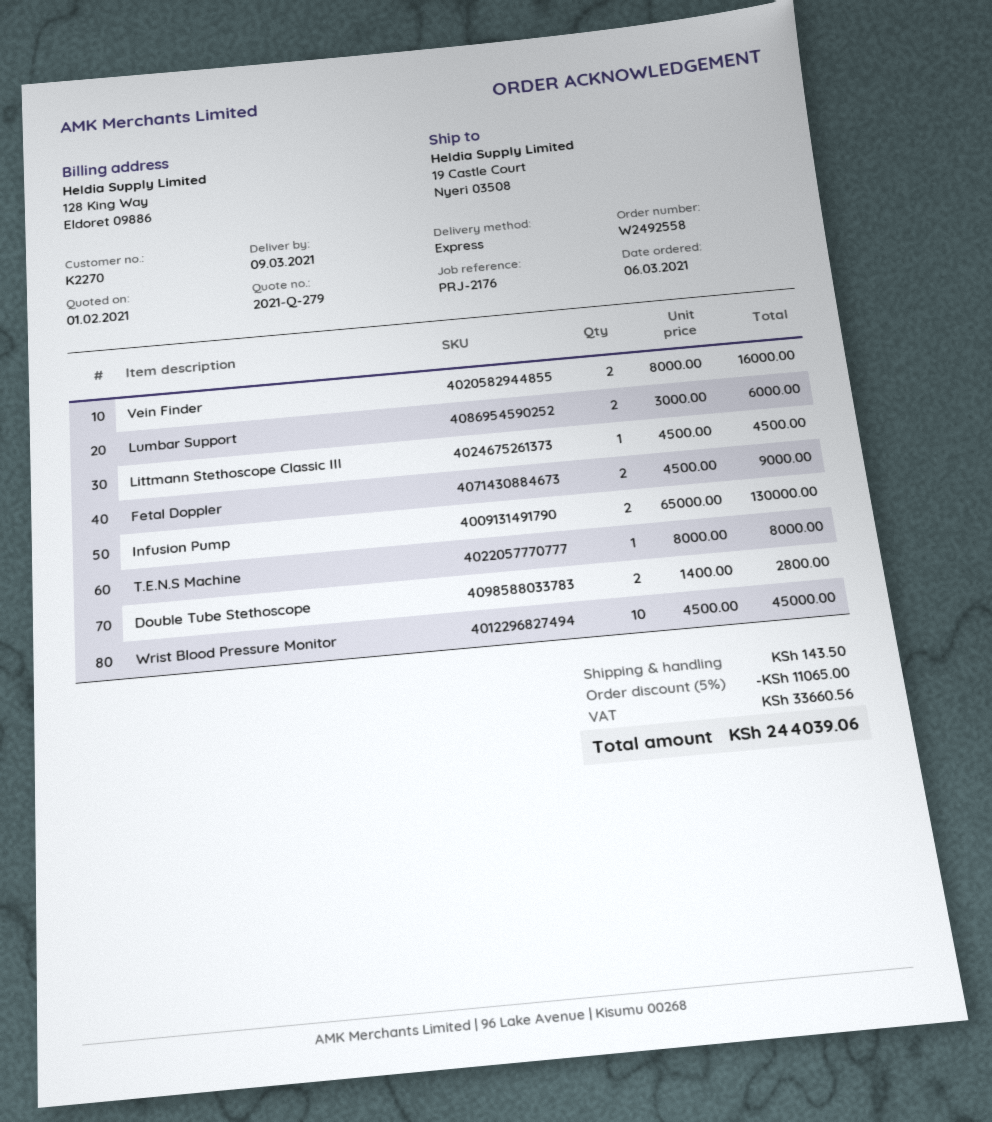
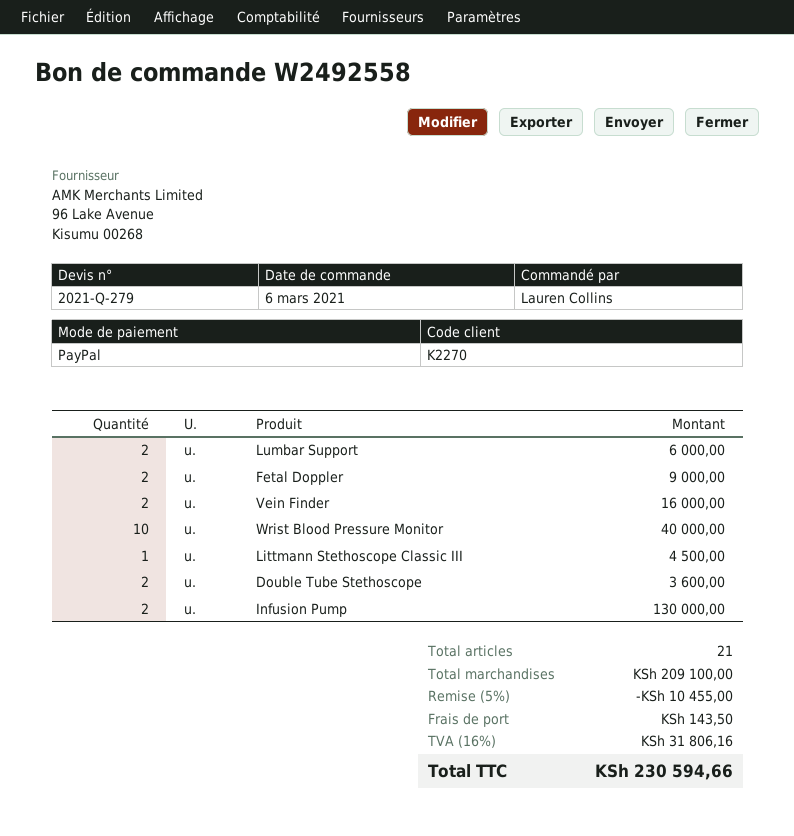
T.E.N.S Machine: 1 for 8000.00 -> none
Double Tube Stethoscope: 2 for 2800.00 -> 2 for 3600.00
Wrist Blood Pressure Monitor: 10 for 45000.00 -> 10 for 40000.00
discount: 5% = 11065.00 -> 5% = 10455.00
tax: 33660.56 -> 31806.16
total: 244039.06 -> 230594.66

